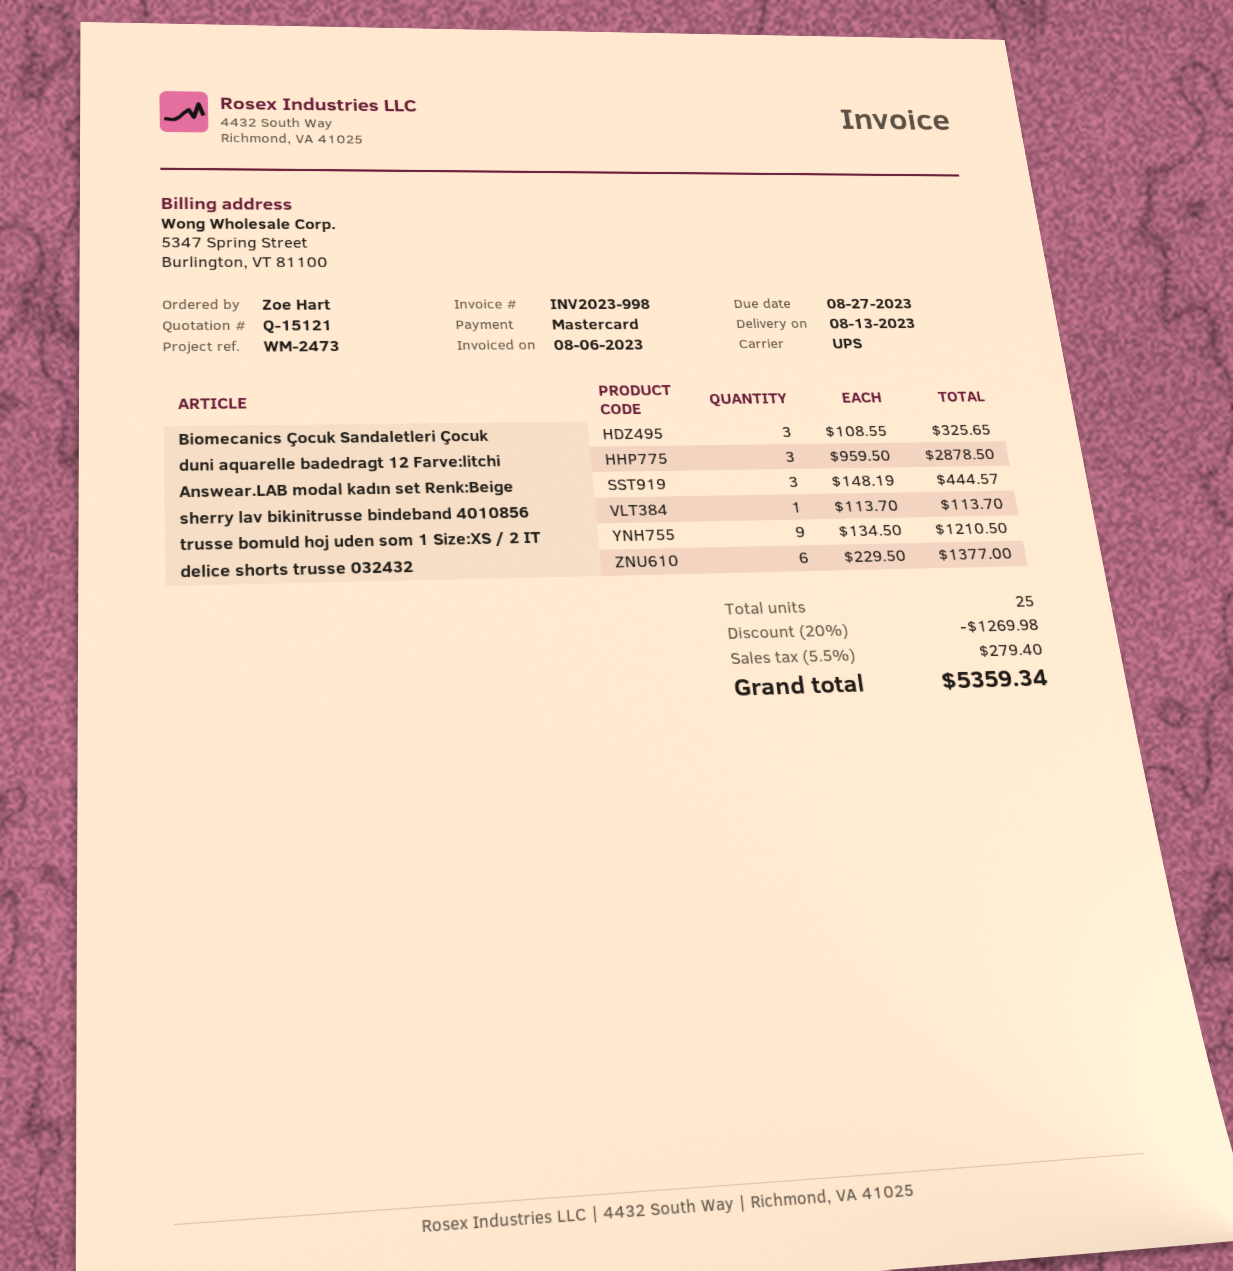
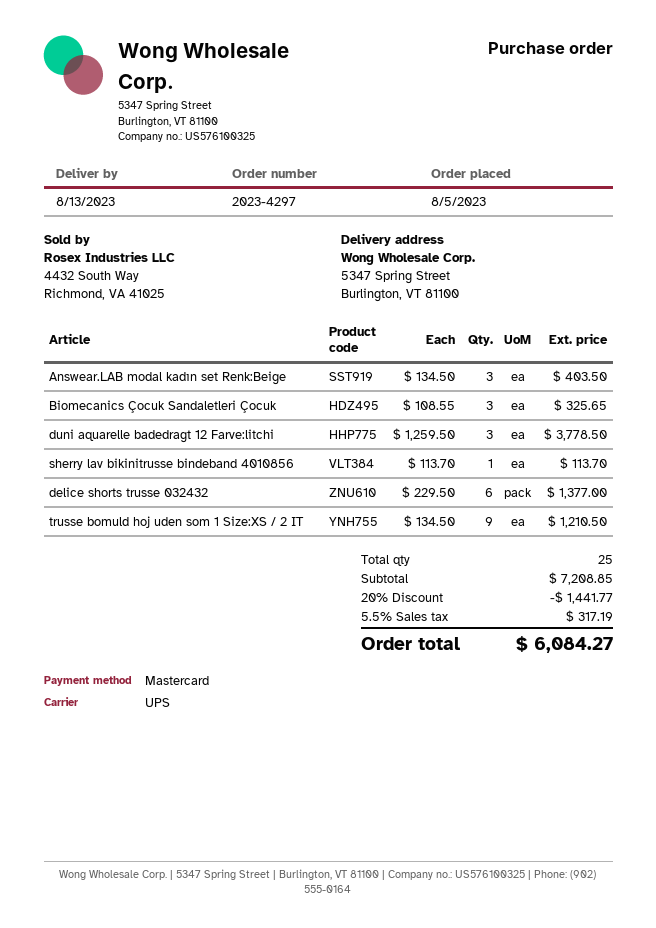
duni aquarelle badedragt 12 Farve:litchi: 3 x 959.50 = 2878.50 -> 3 x 1259.50 = 3778.50
Answear.LAB modal kadın set Renk:Beige: 3 x 148.19 = 444.57 -> 3 x 134.50 = 403.50
discount: 20% = 1269.98 -> 20% = 1441.77
tax: 5.5% = 279.40 -> 5.5% = 317.19
total: 5359.34 -> 6084.27

